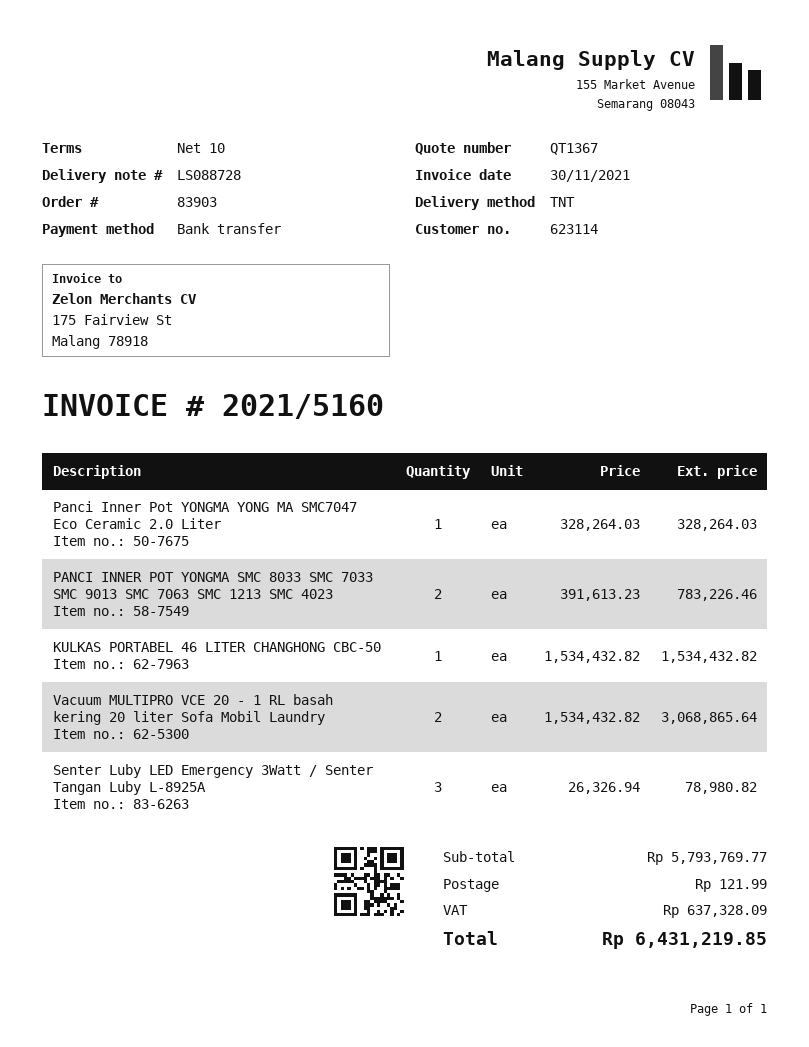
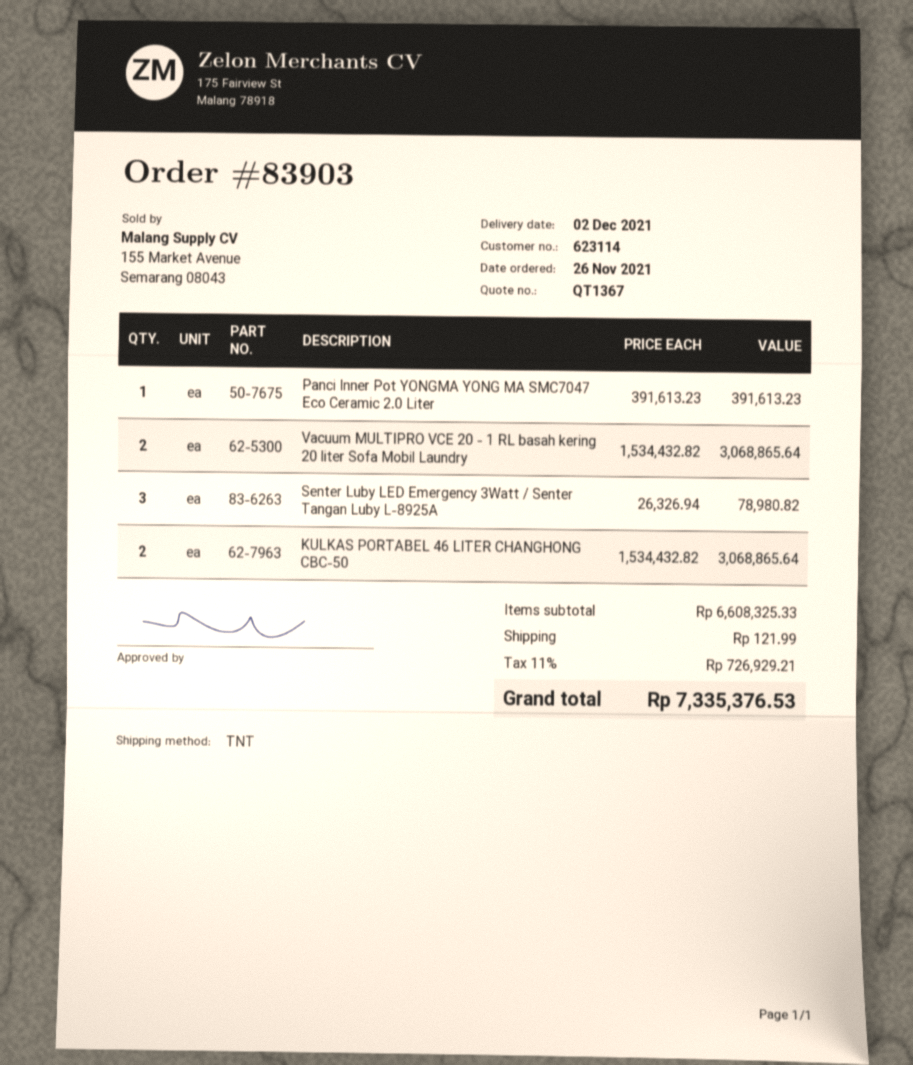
Panci Inner Pot YONGMA YONG MA SMC7047 Eco Ceramic 2.0 Liter: 1 x 328264.03 = 328264.03 -> 1 x 391613.23 = 391613.23
PANCI INNER POT YONGMA SMC 8033 SMC 7033 SMC 9013 SMC 7063 SMC 1213 SMC 4023: 2 x 391613.23 = 783226.46 -> none
KULKAS PORTABEL 46 LITER CHANGHONG CBC-50: 1 x 1534432.82 = 1534432.82 -> 2 x 1534432.82 = 3068865.64
subtotal: 5793769.77 -> 6608325.33
tax: 637328.09 -> 726929.21
total: 6431219.85 -> 7335376.53

